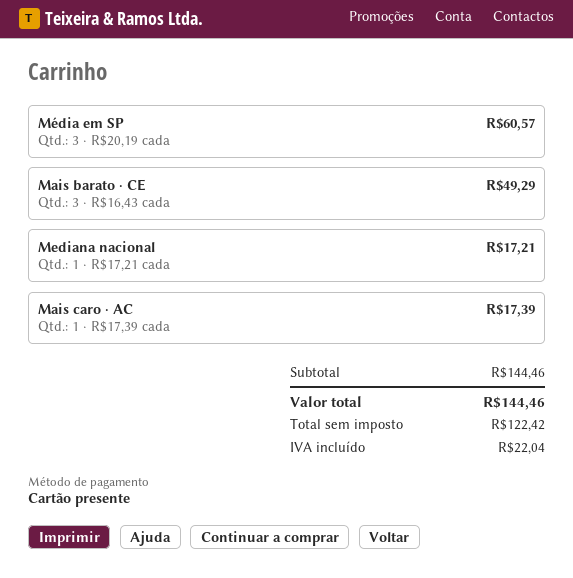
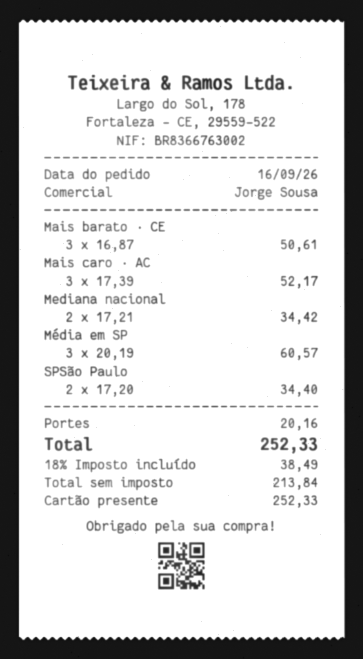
Mais barato · CE: 3 x 16.43 = 49.29 -> 3 x 16.87 = 50.61
Mediana nacional: 1 x 17.21 = 17.21 -> 2 x 17.21 = 34.42
Mais caro · AC: 1 x 17.39 = 17.39 -> 3 x 17.39 = 52.17
SPSão Paulo: none -> 2 x 17.20 = 34.40
shipping: none -> 20.16
net: 122.42 -> 213.84
tax: 22.04 -> 38.49
total: 144.46 -> 252.33

